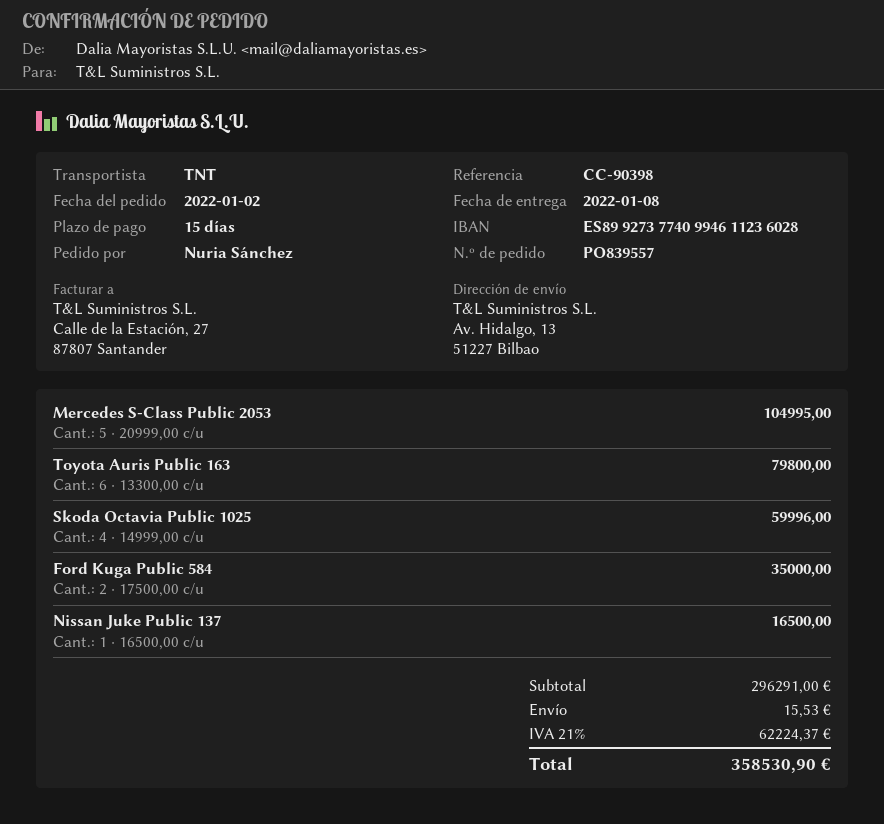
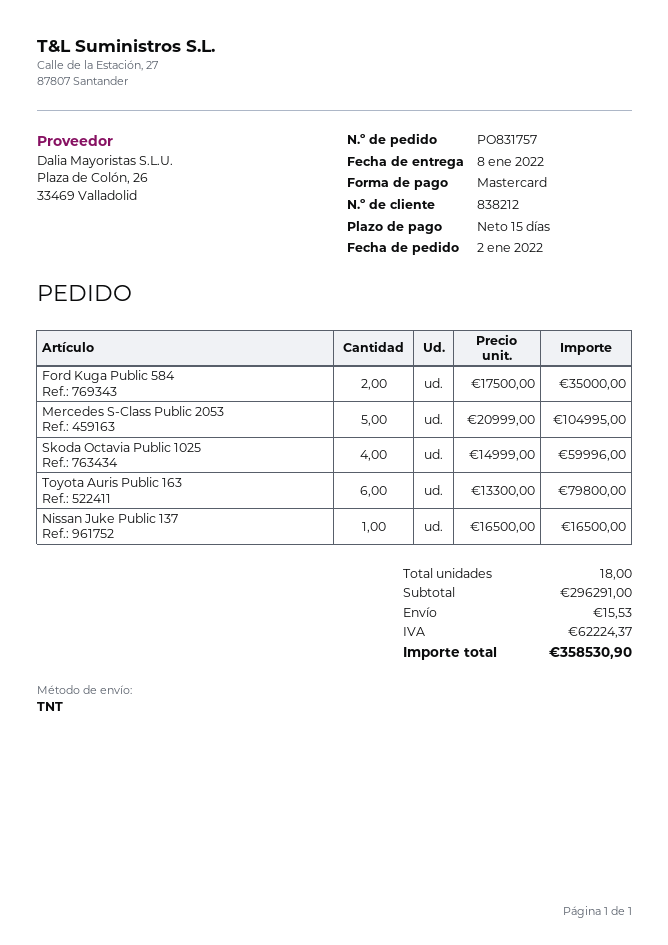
order number: PO839557 -> PO831757

